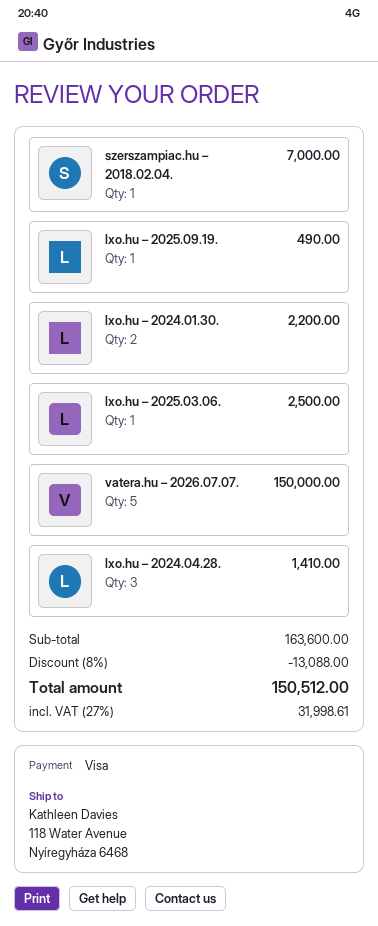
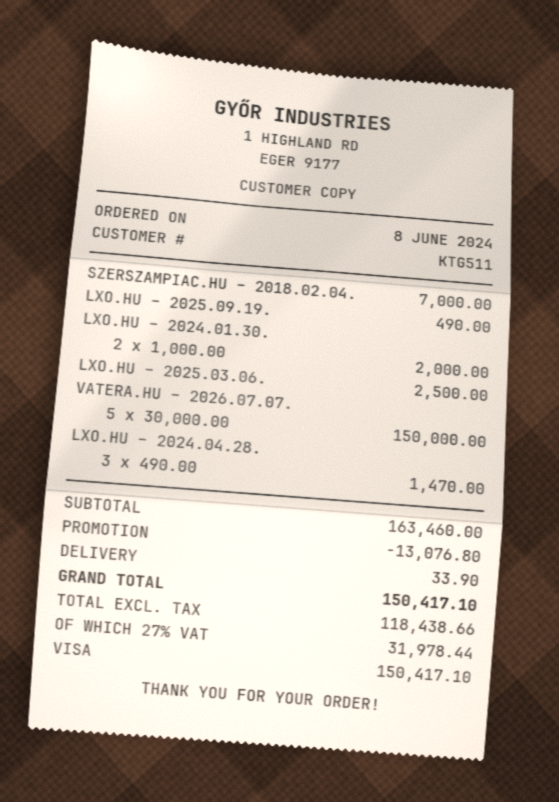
lxo.hu – 2024.01.30.: 2 for 2200.00 -> 2 for 2000.00
lxo.hu – 2024.04.28.: 3 for 1410.00 -> 3 for 1470.00
subtotal: 163600.00 -> 163460.00
discount: 13088.00 -> 13076.80
shipping: none -> 33.90
tax: 27% = 31998.61 -> 27% = 31978.44
total: 150512.00 -> 150417.10

